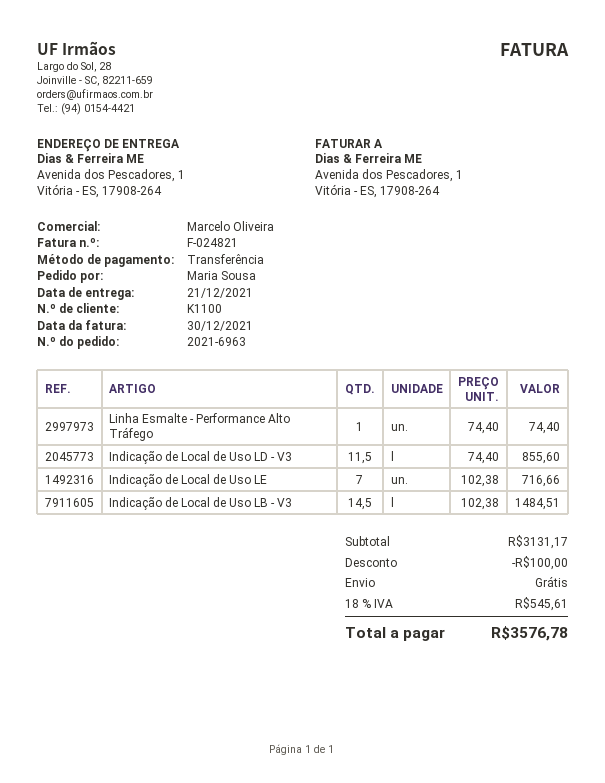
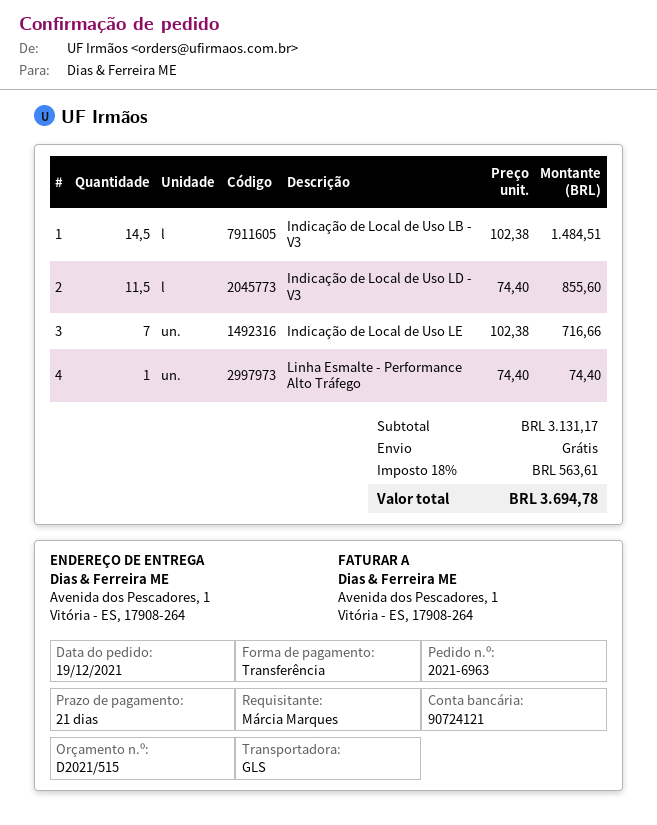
ordered by: Maria Sousa -> Márcia Marques
discount: 100.00 -> none
tax: 18% = 545.61 -> 18% = 563.61
total: 3576.78 -> 3694.78

